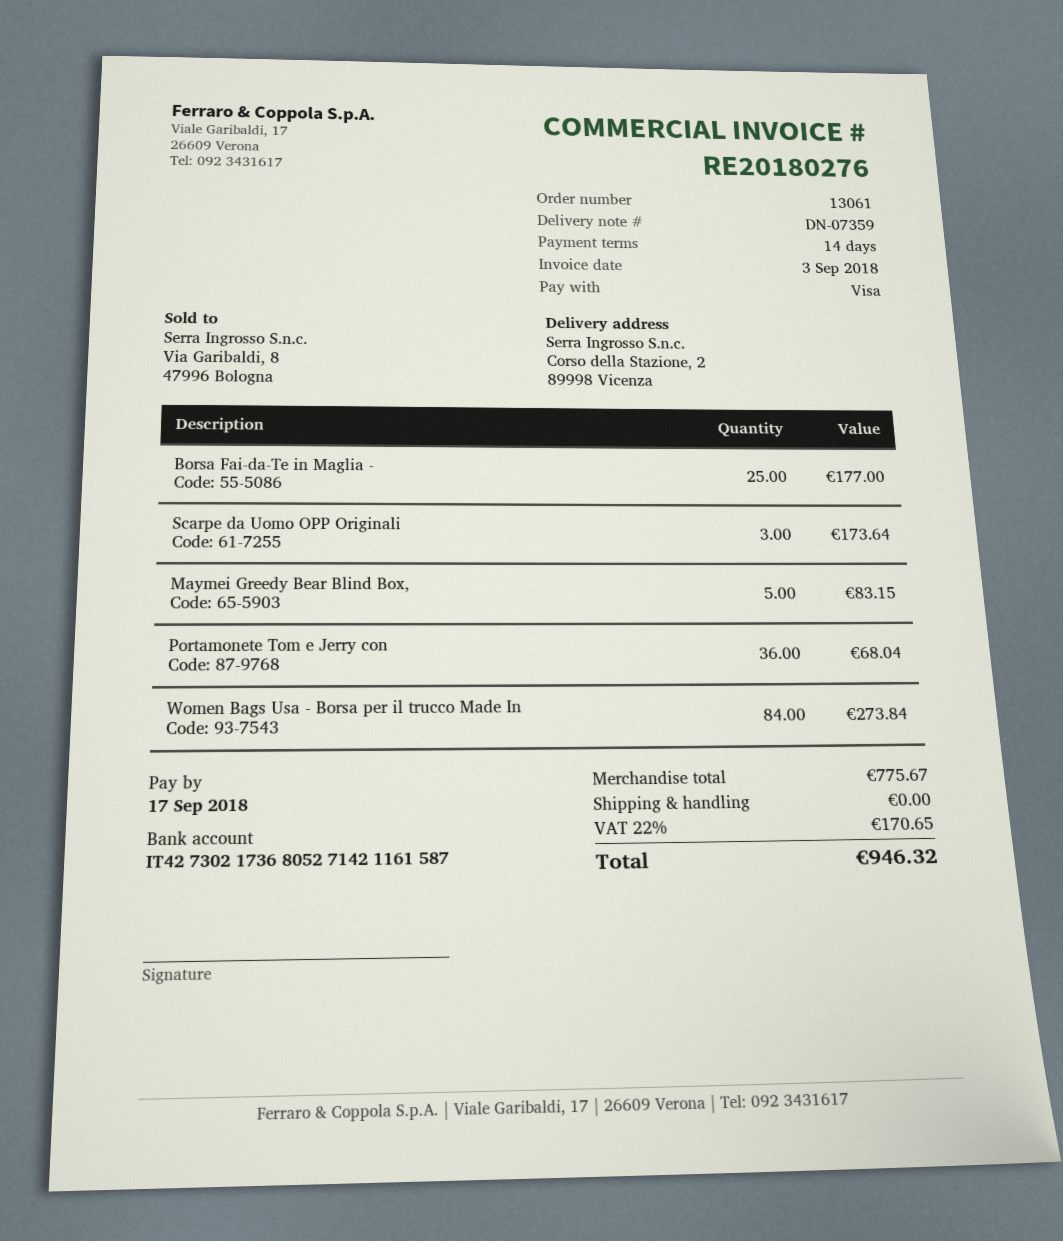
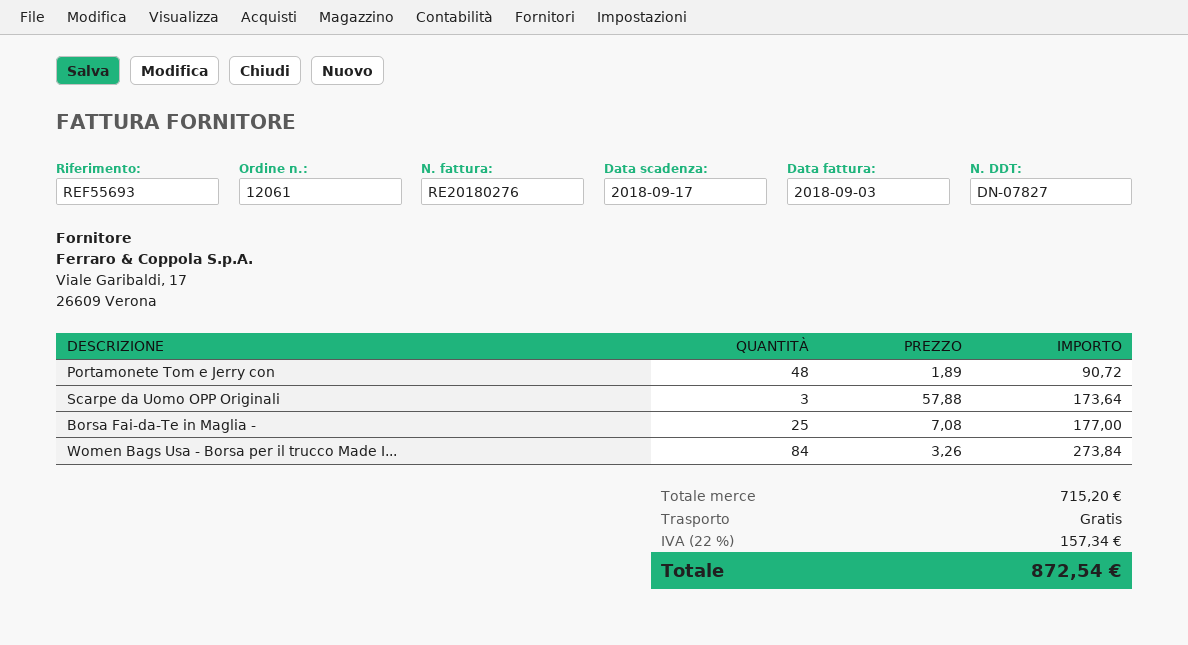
order number: 13061 -> 12061
delivery note number: DN-07359 -> DN-07827
Maymei Greedy Bear Blind Box,: 5 for 83.15 -> none
Portamonete Tom e Jerry con: 36 for 68.04 -> 48 for 90.72
subtotal: 775.67 -> 715.20
tax: 22% = 170.65 -> 22% = 157.34
total: 946.32 -> 872.54

